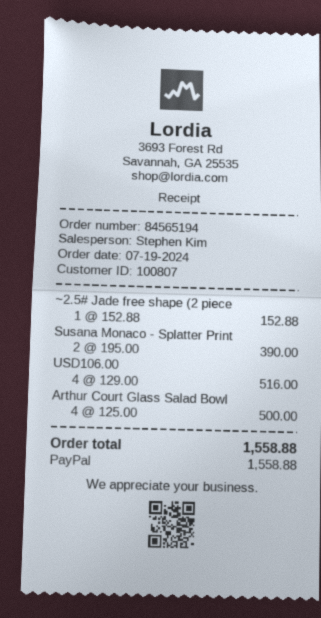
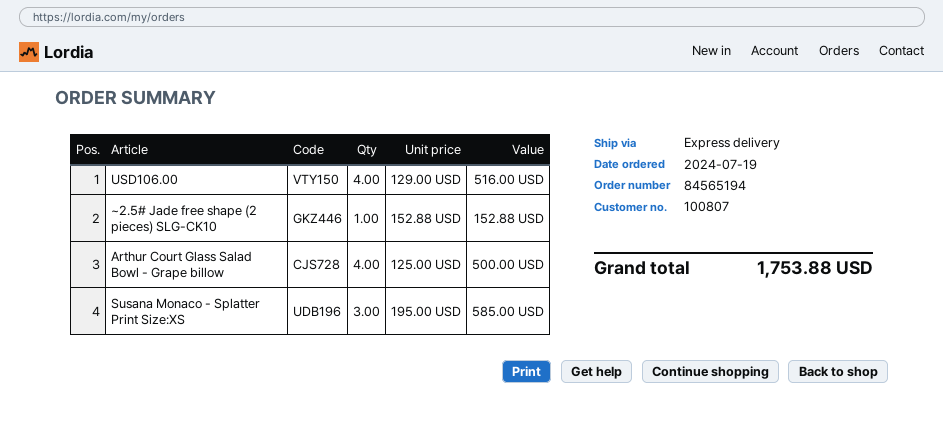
Susana Monaco - Splatter Print: 2 x 195.00 = 390.00 -> 3 x 195.00 = 585.00
total: 1558.88 -> 1753.88

